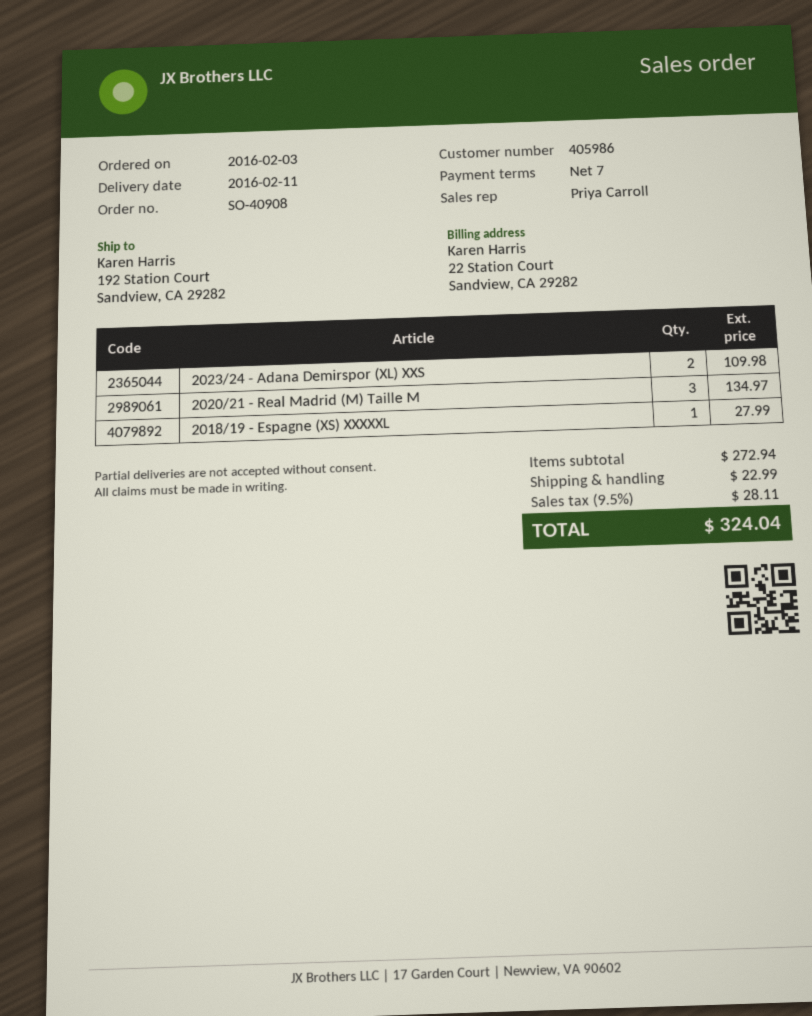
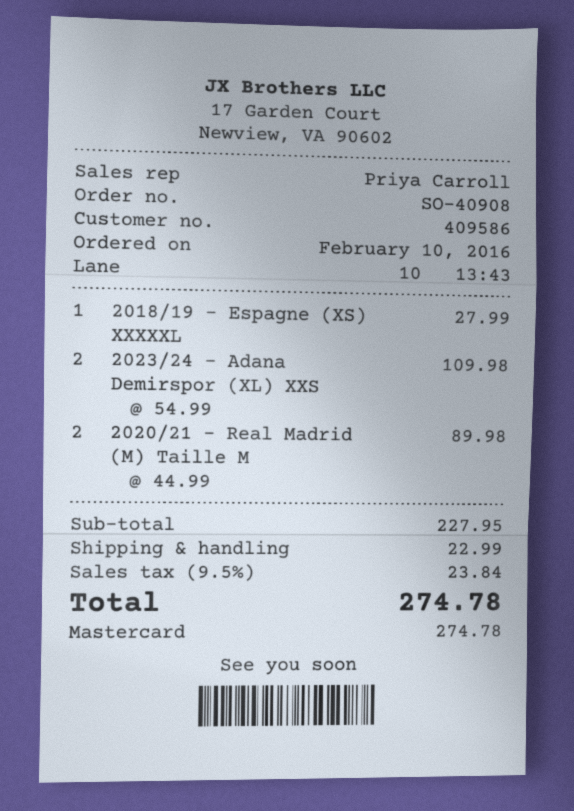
order date: 2016-02-03 -> 2016-02-10
customer number: 405986 -> 409586
2020/21 - Real Madrid (M) Taille M: 3 for 134.97 -> 2 for 89.98
subtotal: 272.94 -> 227.95
tax: 9.5% = 28.11 -> 9.5% = 23.84
total: 324.04 -> 274.78

